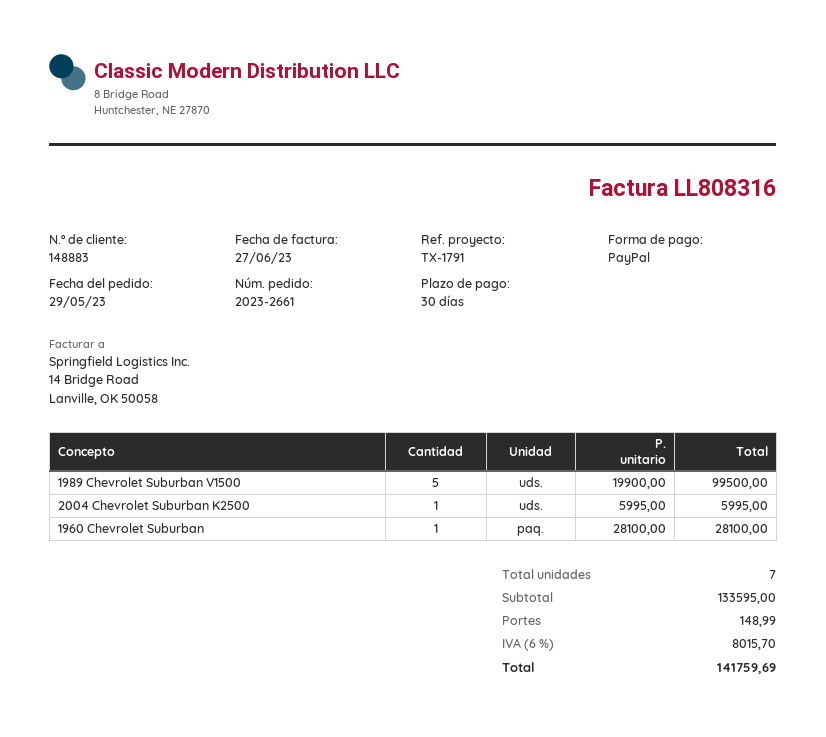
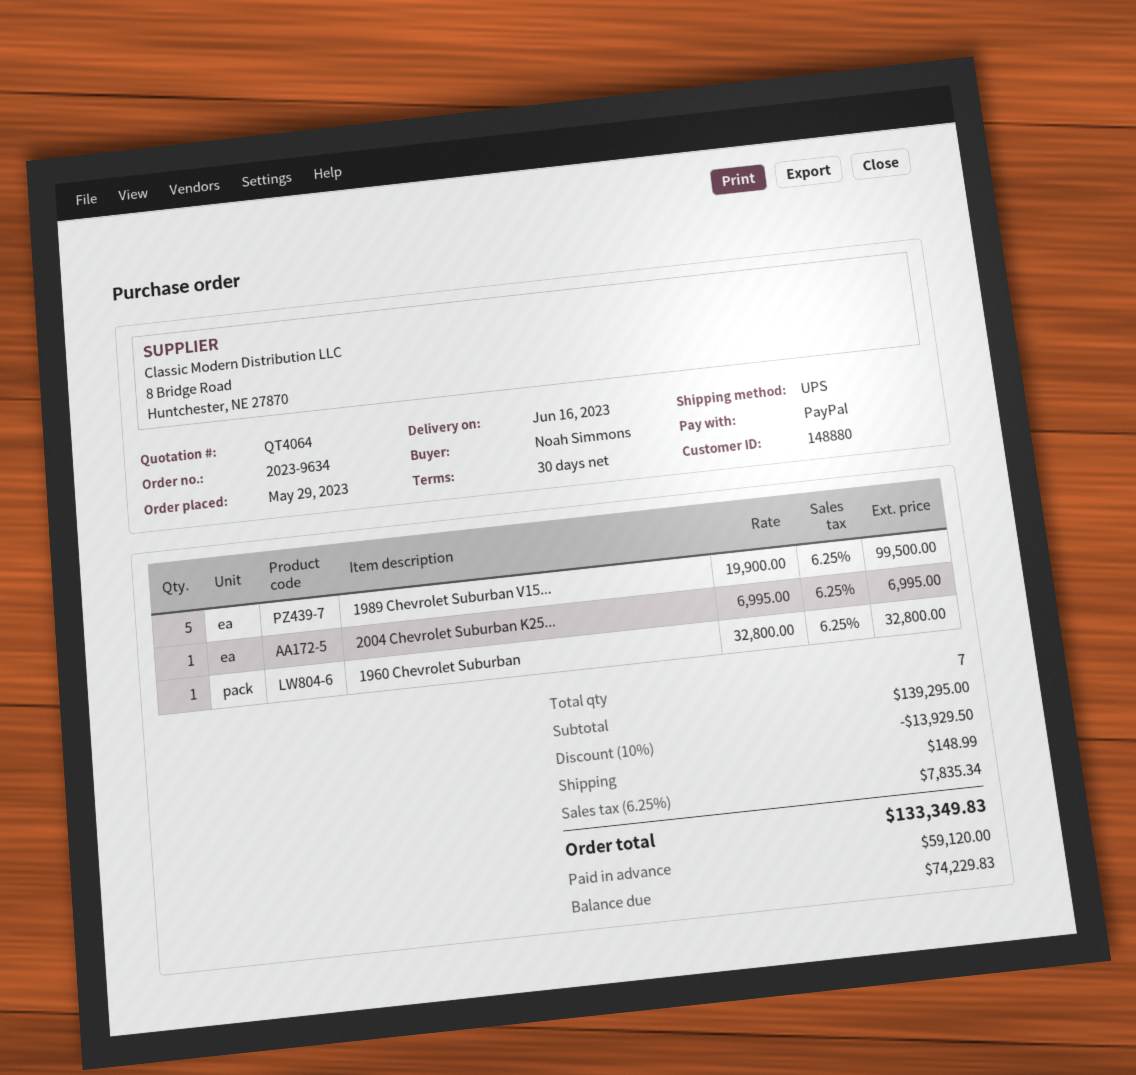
order number: 2023-2661 -> 2023-9634
customer number: 148883 -> 148880
2004 Chevrolet Suburban K2500: 1 x 5995.00 = 5995.00 -> 1 x 6995.00 = 6995.00
1960 Chevrolet Suburban: 1 x 28100.00 = 28100.00 -> 1 x 32800.00 = 32800.00
subtotal: 133595.00 -> 139295.00
discount: none -> 10% = 13929.50
tax: 6% = 8015.70 -> 6.25% = 7835.34
total: 141759.69 -> 133349.83

